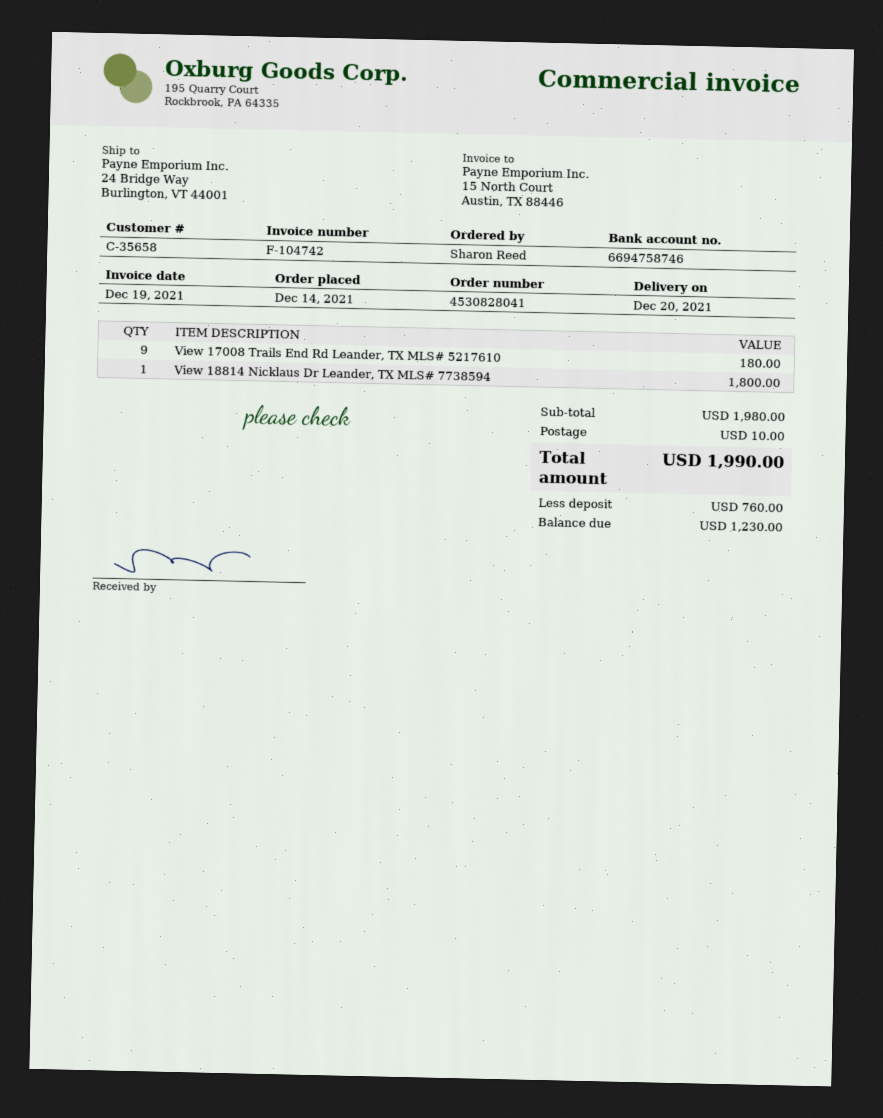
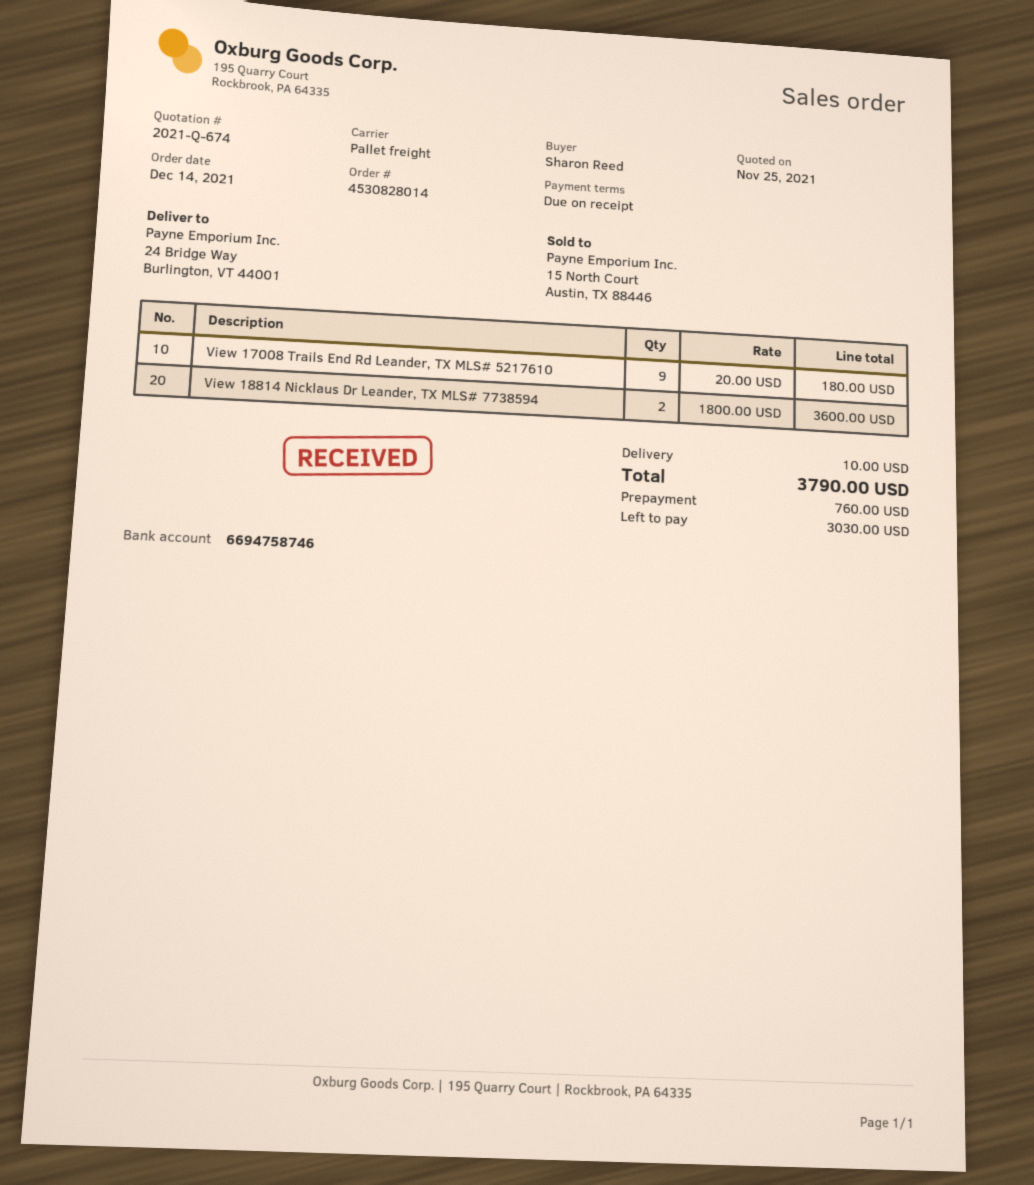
order number: 4530828041 -> 4530828014
View 18814 Nicklaus Dr Leander, TX MLS# 7738594: 1 for 1800.00 -> 2 for 3600.00
total: 1990.00 -> 3790.00
balance: 1230.00 -> 3030.00

